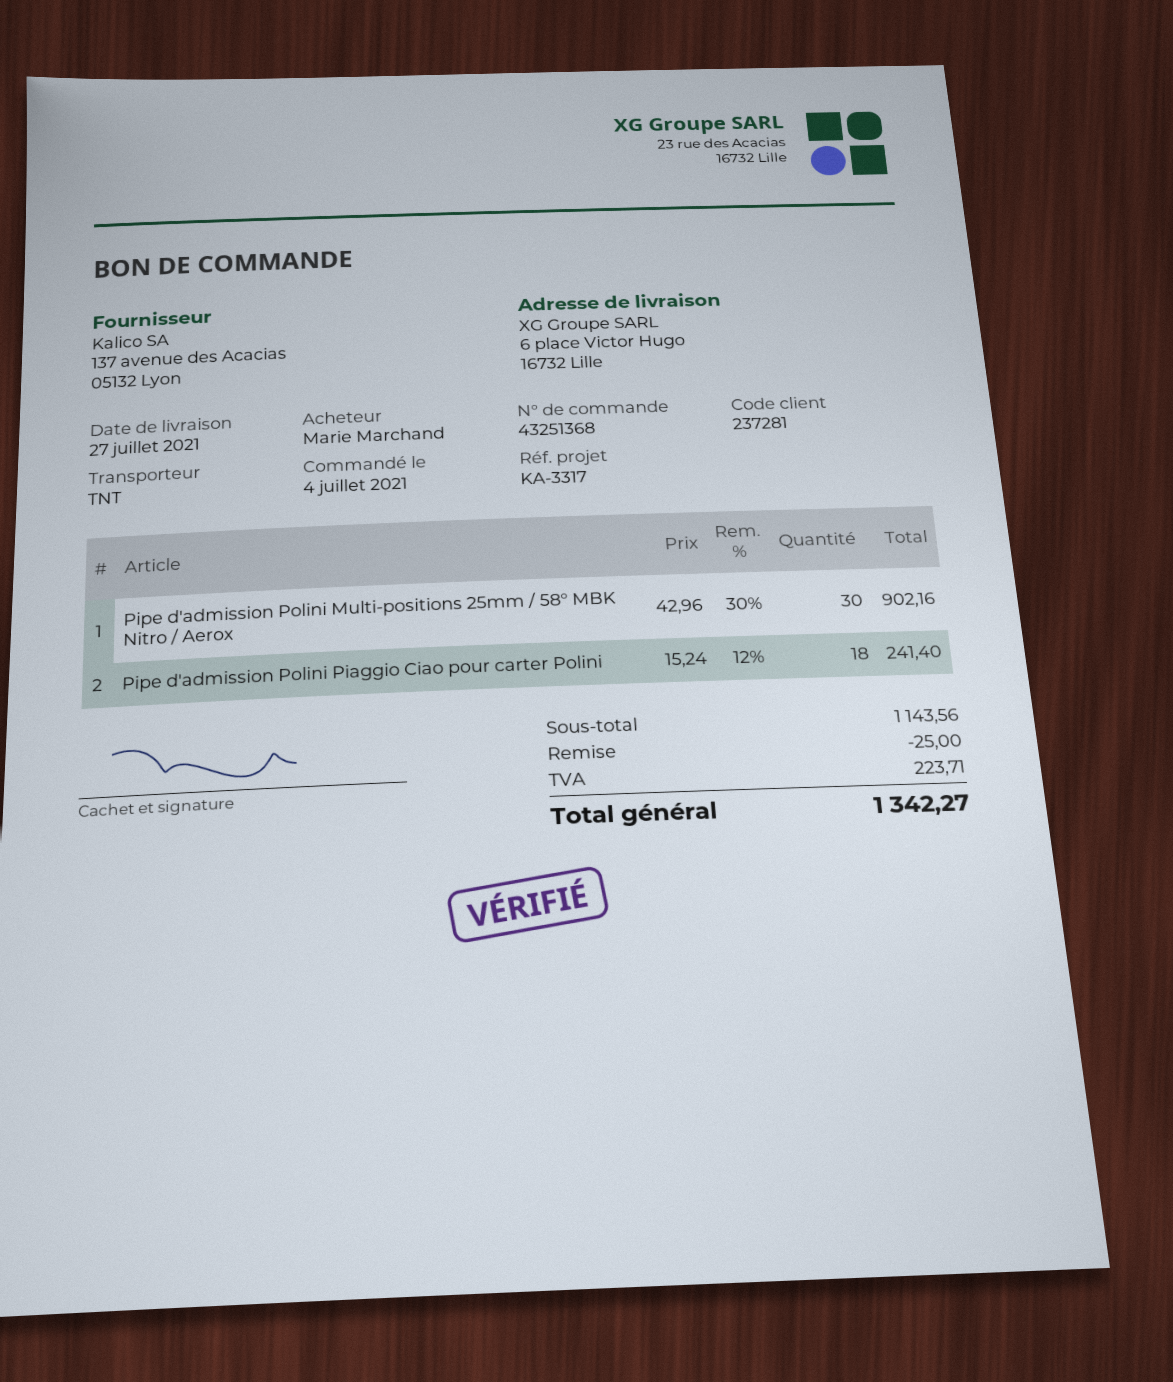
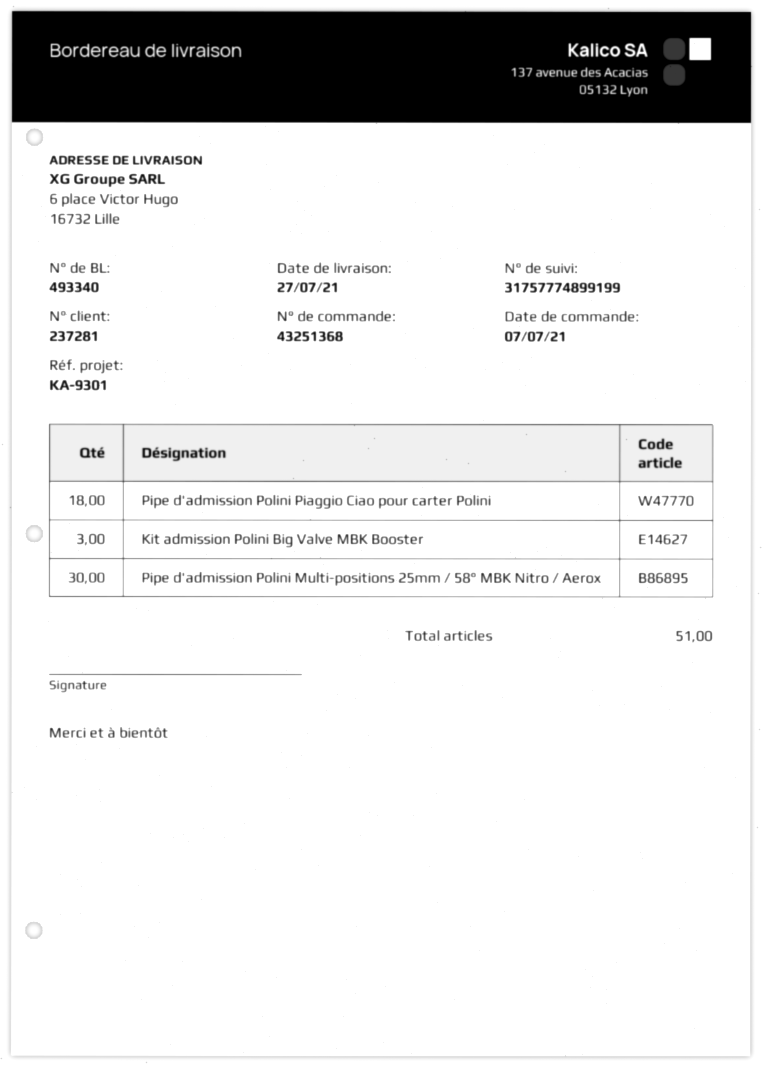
order date: 2021-07-04 -> 2021-07-07
reference: KA-3317 -> KA-9301
Kit admission Polini Big Valve MBK Booster: none -> 3

